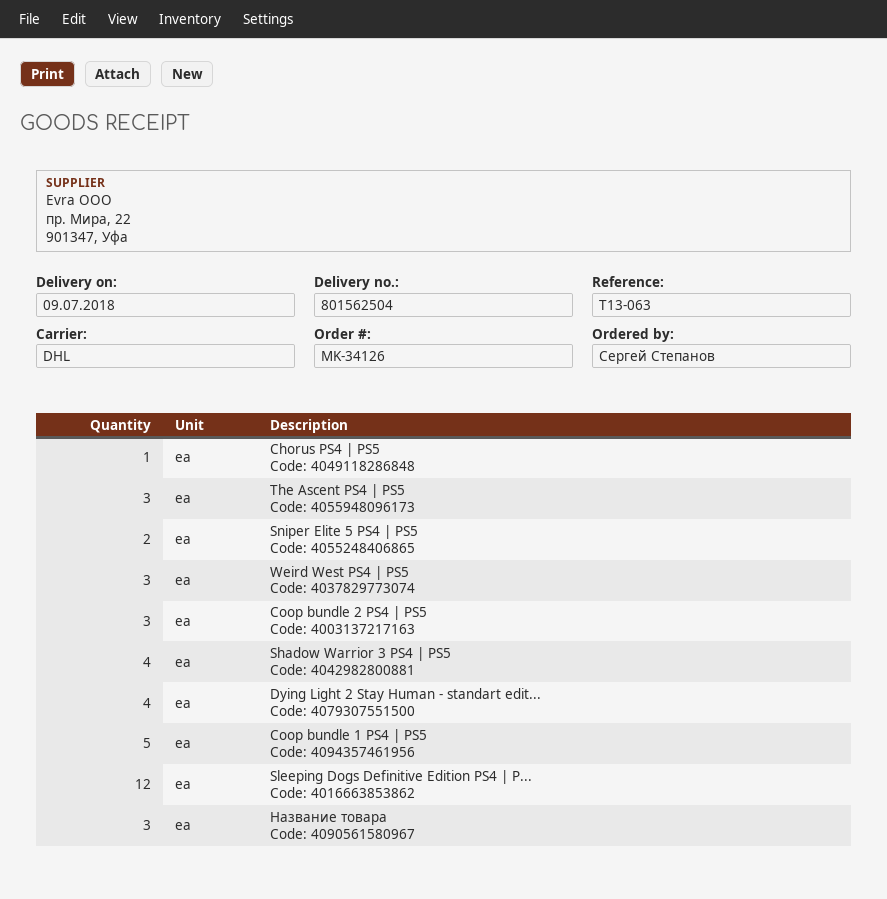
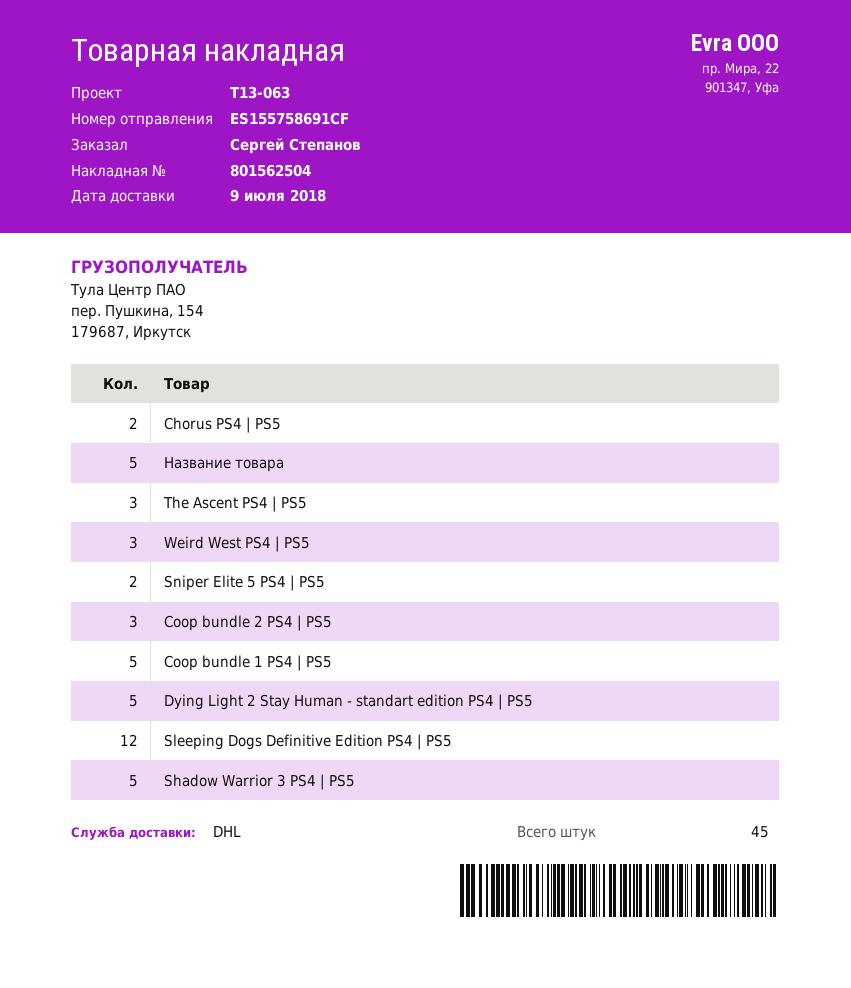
Chorus PS4 | PS5: 1 -> 2
Shadow Warrior 3 PS4 | PS5: 4 -> 5
Dying Light 2 Stay Human - standart edit...: 4 -> 5
Название товара: 3 -> 5

